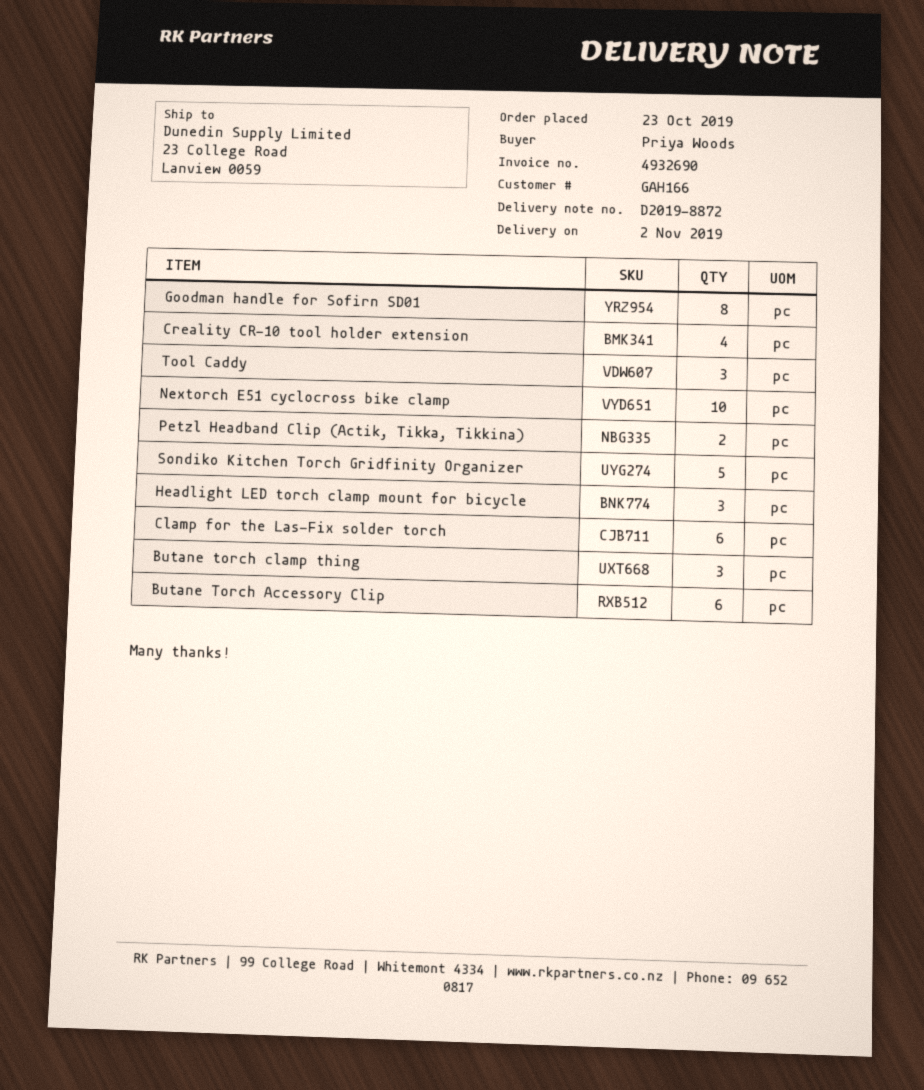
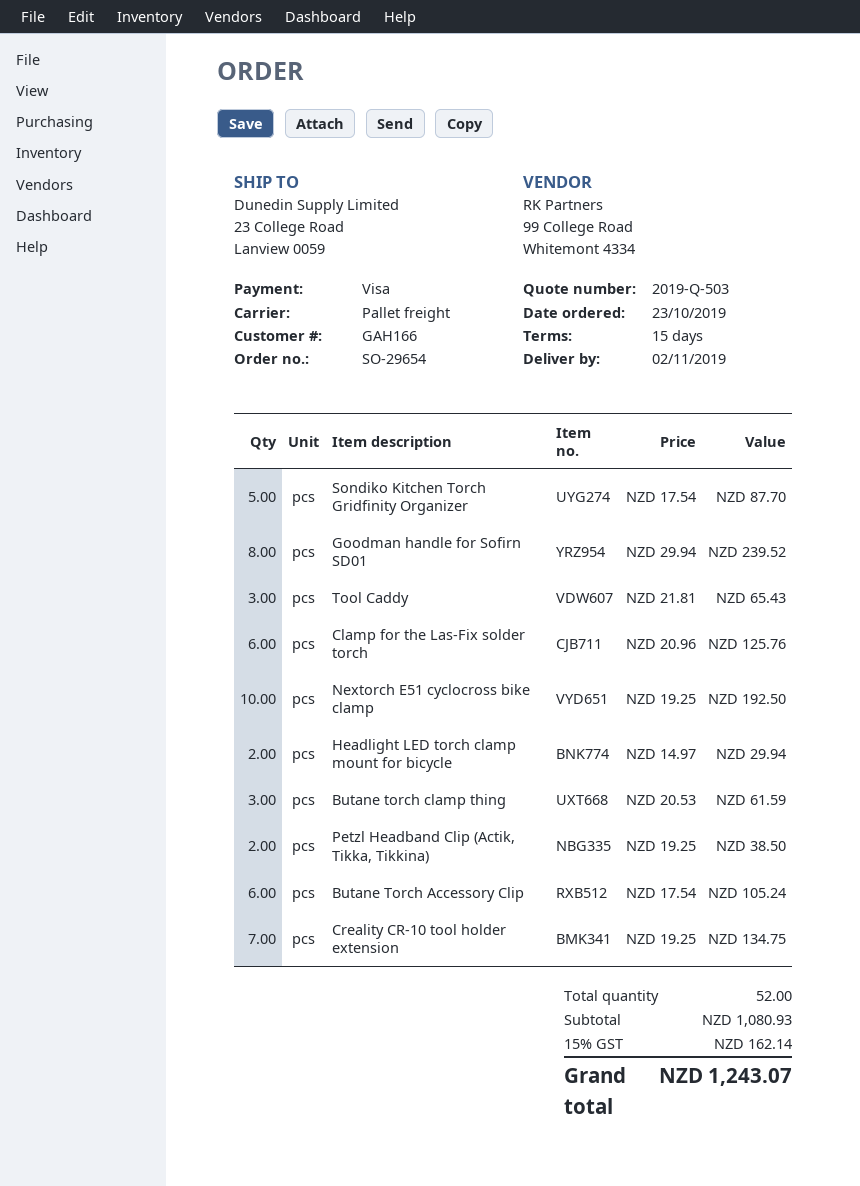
Creality CR-10 tool holder extension: 4 -> 7
Headlight LED torch clamp mount for bicycle: 3 -> 2

